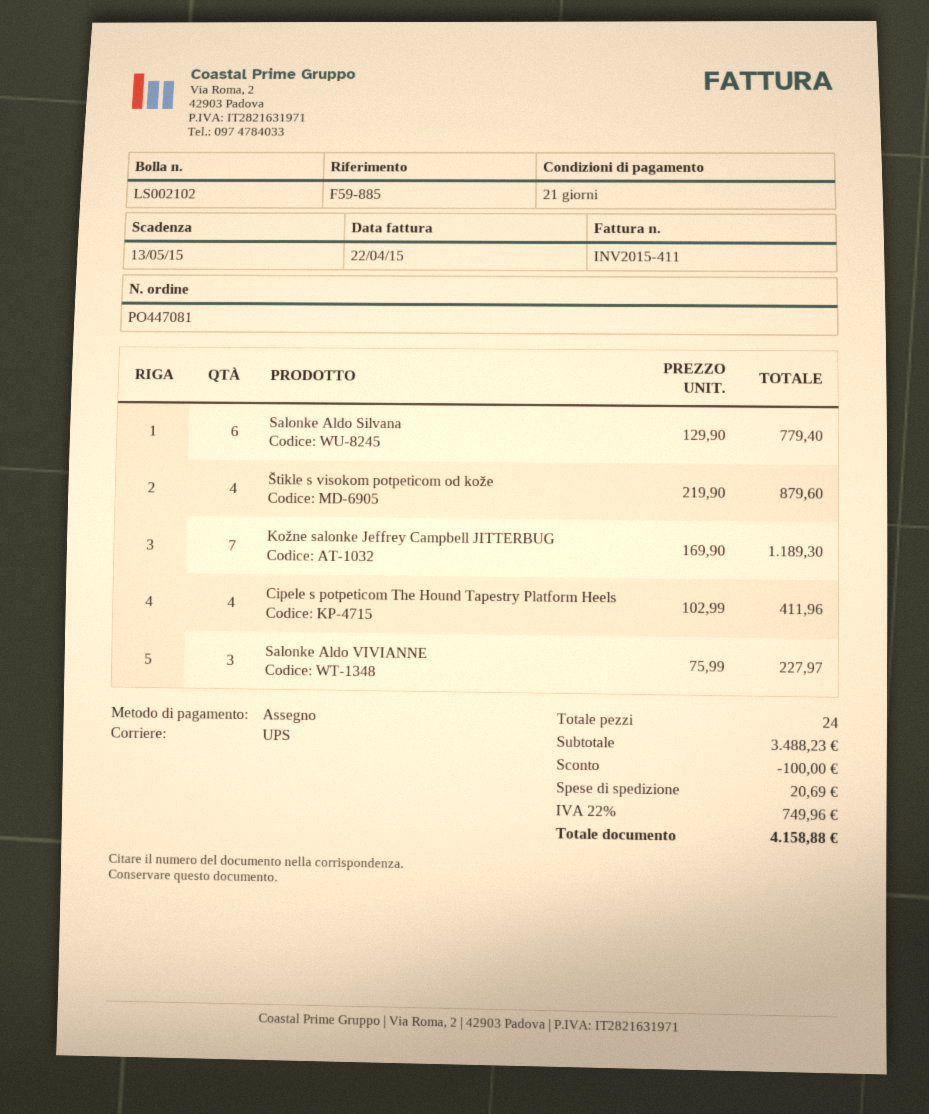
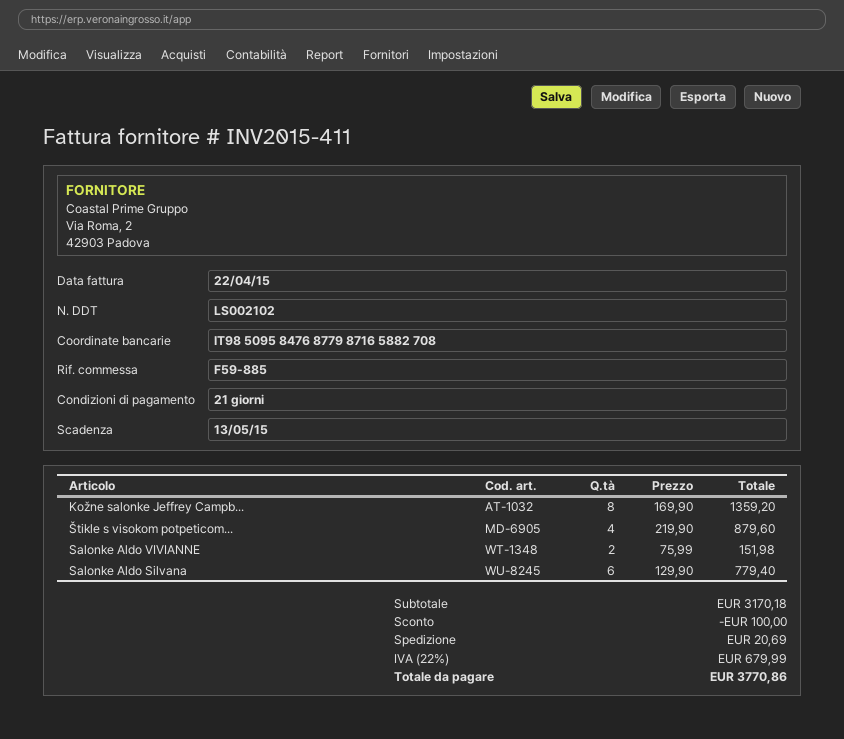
Kožne salonke Jeffrey Campbell JITTERBUG: 7 x 169.90 = 1189.30 -> 8 x 169.90 = 1359.20
Cipele s potpeticom The Hound Tapestry Platform Heels: 4 x 102.99 = 411.96 -> none
Salonke Aldo VIVIANNE: 3 x 75.99 = 227.97 -> 2 x 75.99 = 151.98
subtotal: 3488.23 -> 3170.18
tax: 22% = 749.96 -> 22% = 679.99
total: 4158.88 -> 3770.86

